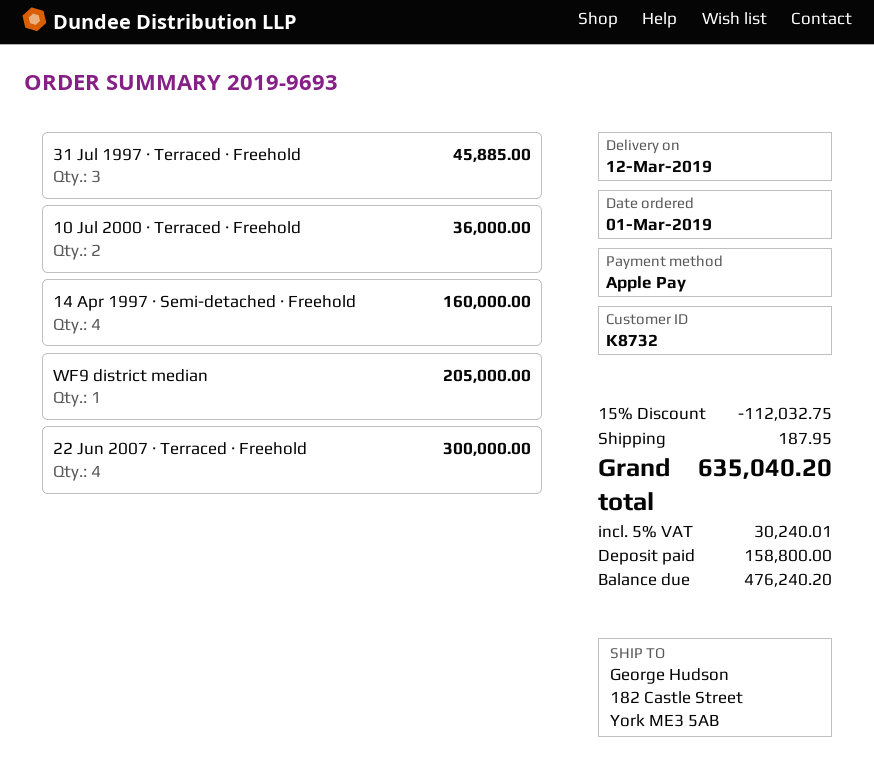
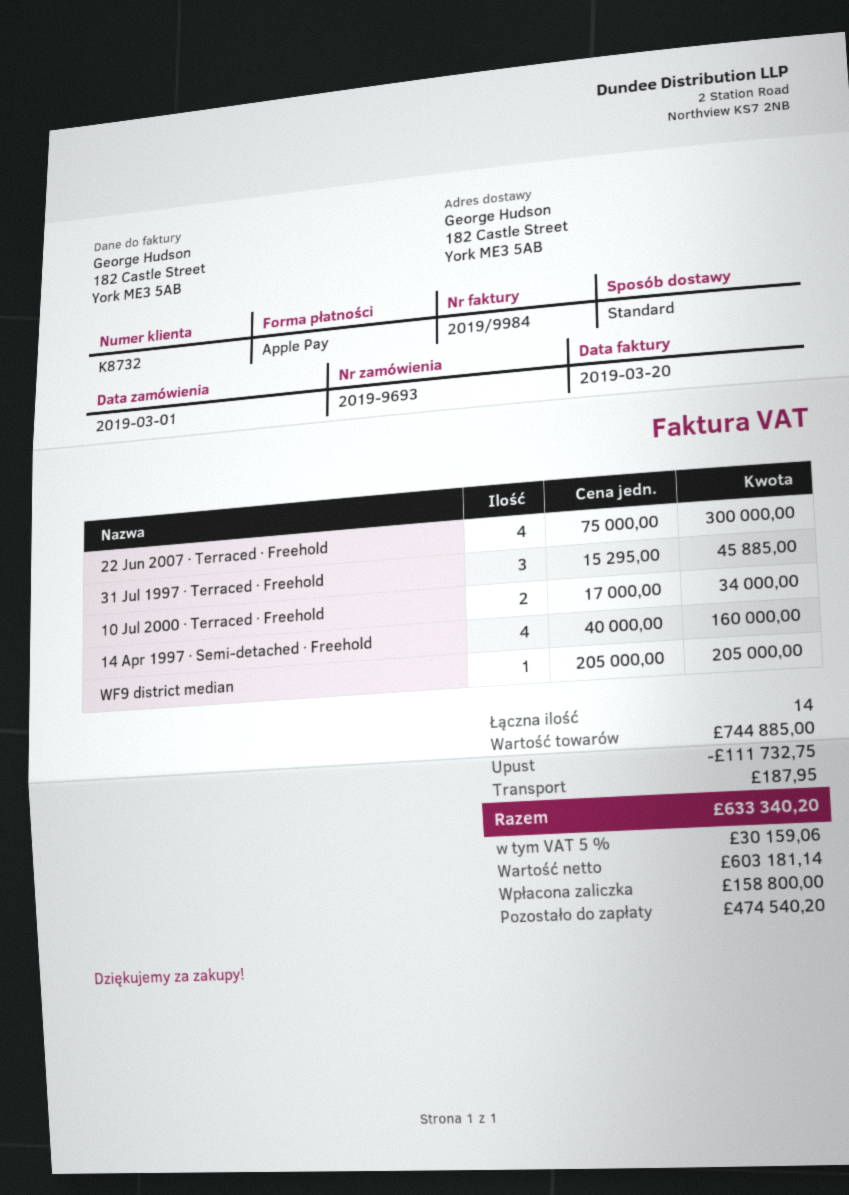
10 Jul 2000 · Terraced · Freehold: 2 for 36000.00 -> 2 for 34000.00
discount: 112032.75 -> 111732.75
tax: 5% = 30240.01 -> 5% = 30159.06
total: 635040.20 -> 633340.20
balance: 476240.20 -> 474540.20

